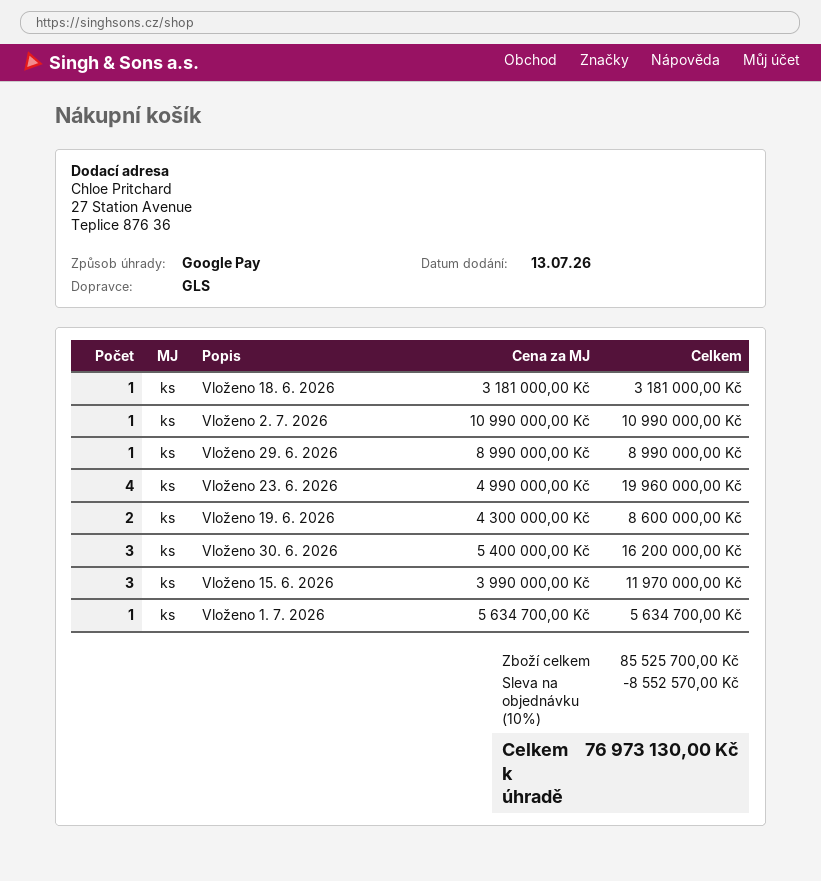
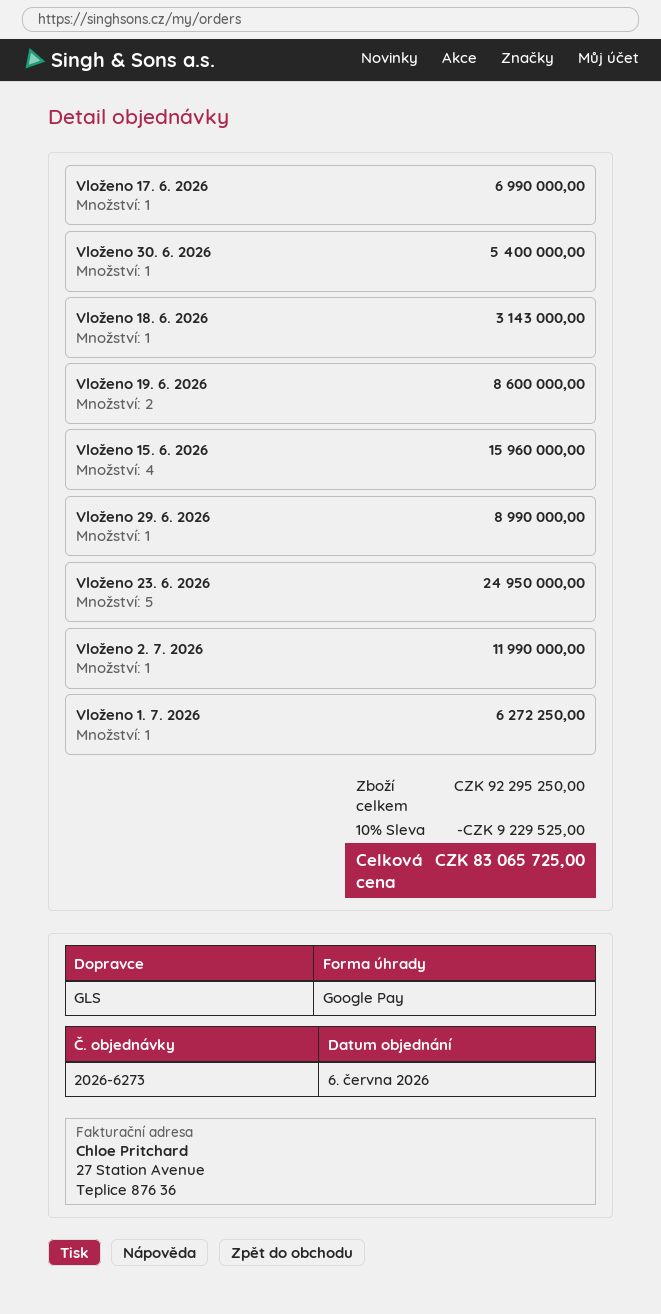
Vloženo 18. 6. 2026: 1 for 3181000.00 -> 1 for 3143000.00
Vloženo 2. 7. 2026: 1 for 10990000.00 -> 1 for 11990000.00
Vloženo 23. 6. 2026: 4 for 19960000.00 -> 5 for 24950000.00
Vloženo 30. 6. 2026: 3 for 16200000.00 -> 1 for 5400000.00
Vloženo 15. 6. 2026: 3 for 11970000.00 -> 4 for 15960000.00
Vloženo 1. 7. 2026: 1 for 5634700.00 -> 1 for 6272250.00
Vloženo 17. 6. 2026: none -> 1 for 6990000.00
subtotal: 85525700.00 -> 92295250.00
discount: 10% = 8552570.00 -> 10% = 9229525.00
total: 76973130.00 -> 83065725.00

